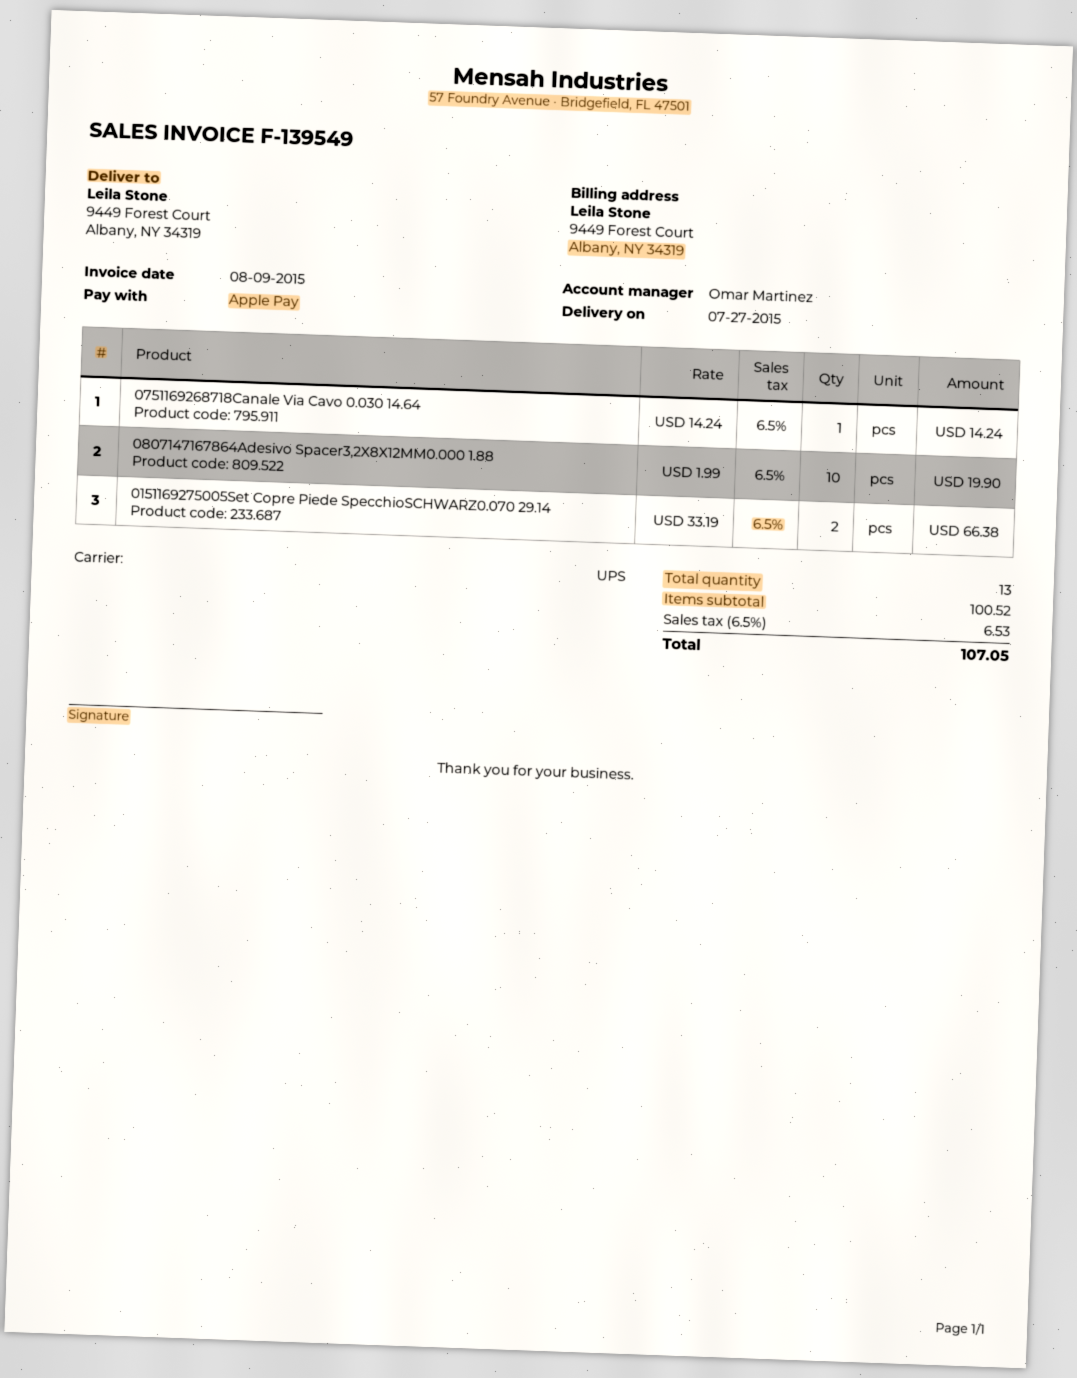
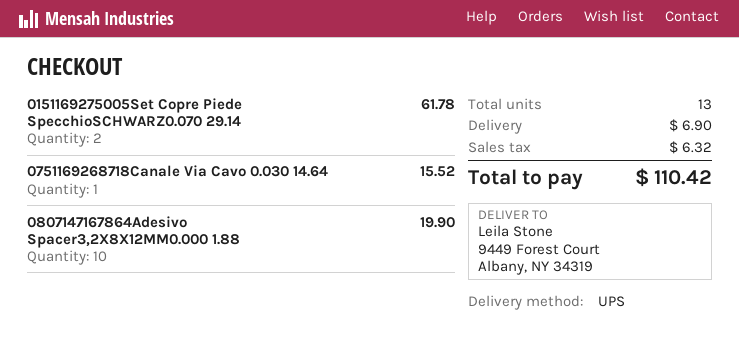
0751169268718Canale Via Cavo 0.030 14.64: 1 for 14.24 -> 1 for 15.52
0151169275005Set Copre Piede SpecchioSCHWARZ0.070 29.14: 2 for 66.38 -> 2 for 61.78
shipping: none -> 6.90
tax: 6.53 -> 6.32
total: 107.05 -> 110.42

